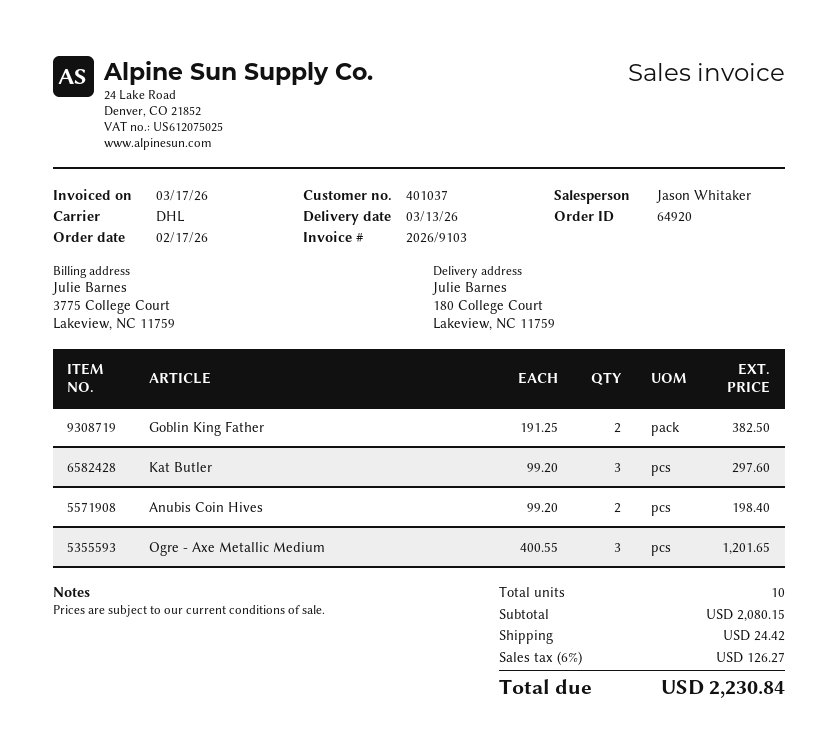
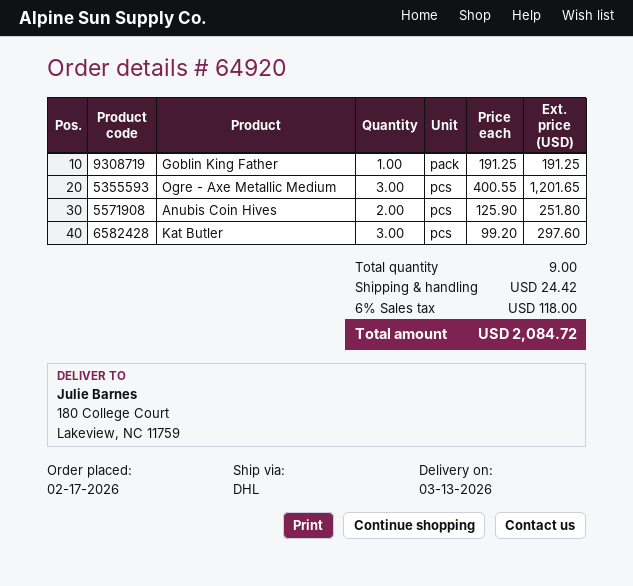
Goblin King Father: 2 x 191.25 = 382.50 -> 1 x 191.25 = 191.25
Anubis Coin Hives: 2 x 99.20 = 198.40 -> 2 x 125.90 = 251.80
total quantity: 10 -> 9
tax: 6% = 126.27 -> 6% = 118.00
total: 2230.84 -> 2084.72

